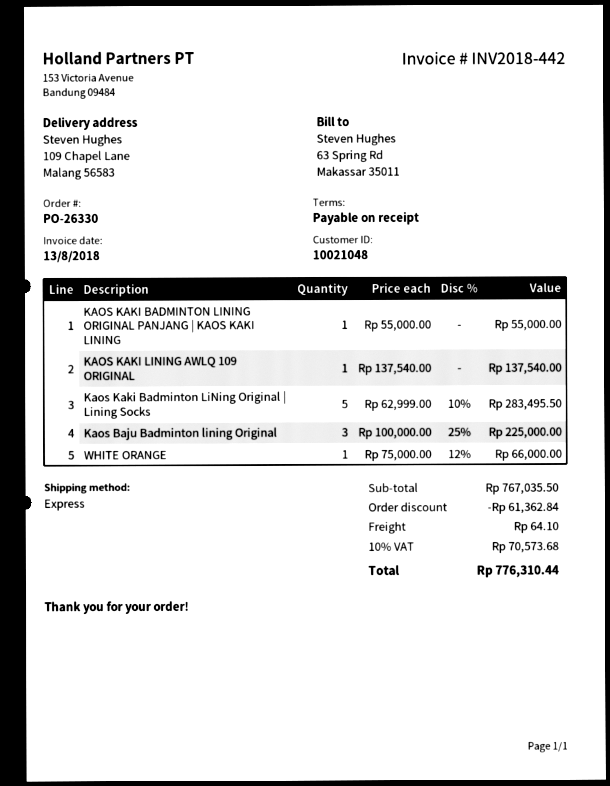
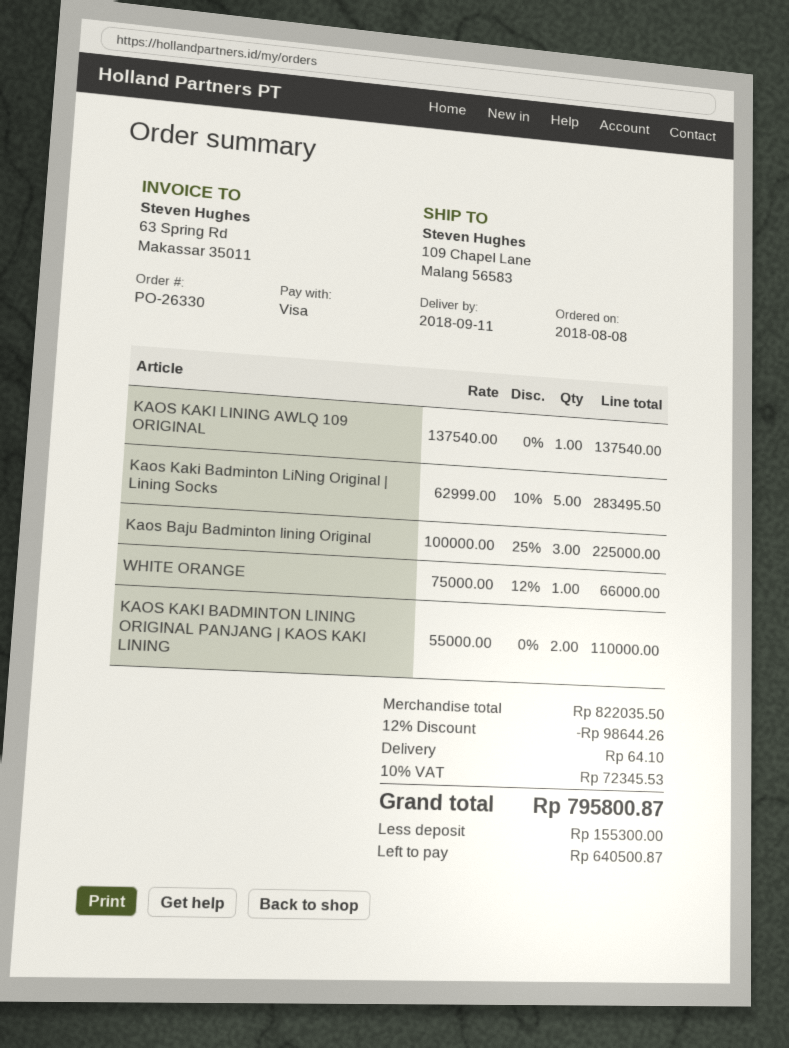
KAOS KAKI BADMINTON LINING ORIGINAL PANJANG | KAOS KAKI LINING: 1 x 55000.00 = 55000.00 -> 2 x 55000.00 = 110000.00
subtotal: 767035.50 -> 822035.50
discount: 61362.84 -> 98644.26
tax: 10% = 70573.68 -> 10% = 72345.53
total: 776310.44 -> 795800.87

